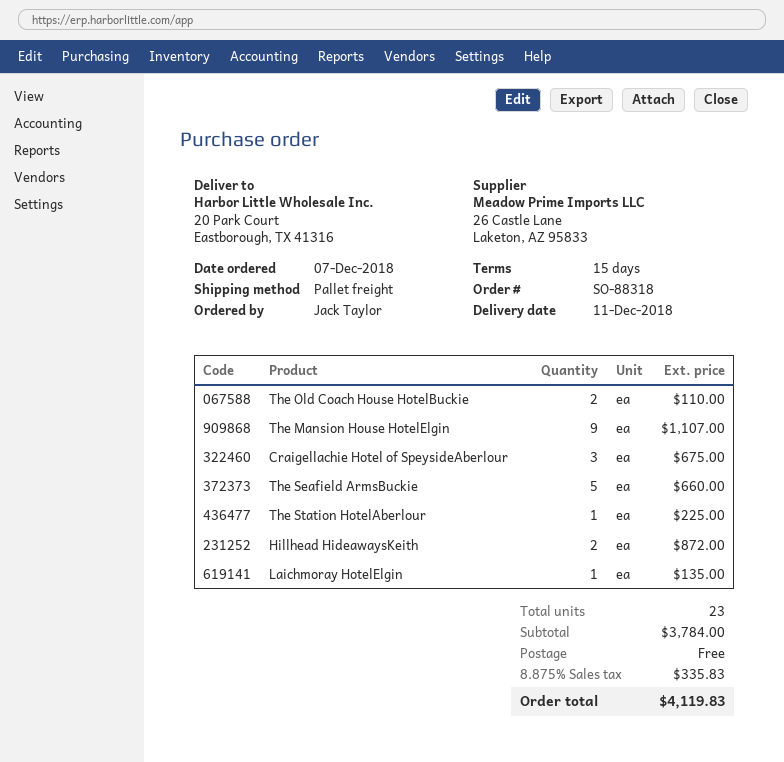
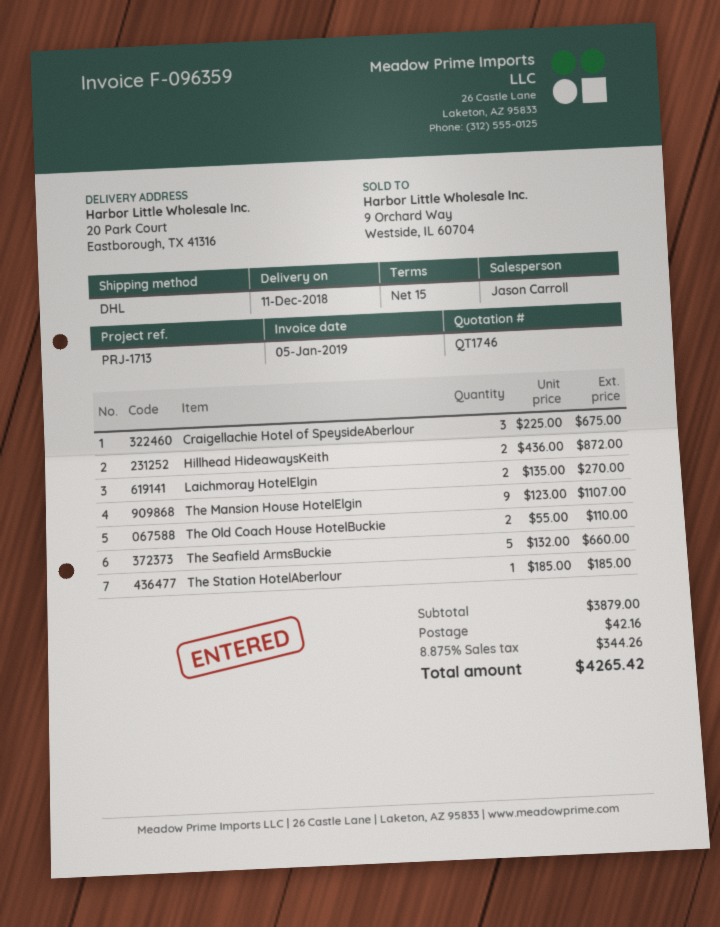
shipping method: pallet freight -> DHL
The Station HotelAberlour: 1 for 225.00 -> 1 for 185.00
Laichmoray HotelElgin: 1 for 135.00 -> 2 for 270.00
subtotal: 3784.00 -> 3879.00
shipping: 0.00 -> 42.16
tax: 8.875% = 335.83 -> 8.875% = 344.26
total: 4119.83 -> 4265.42

